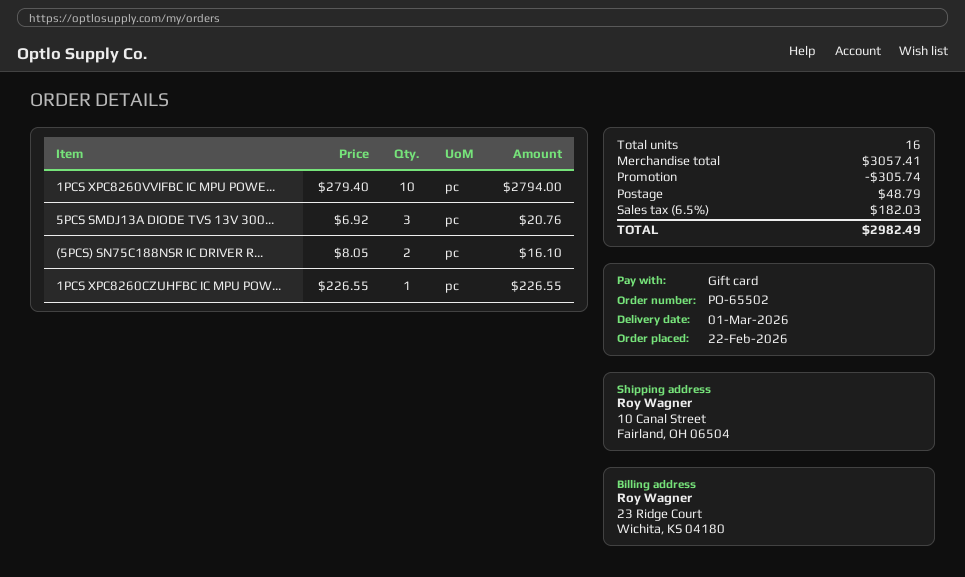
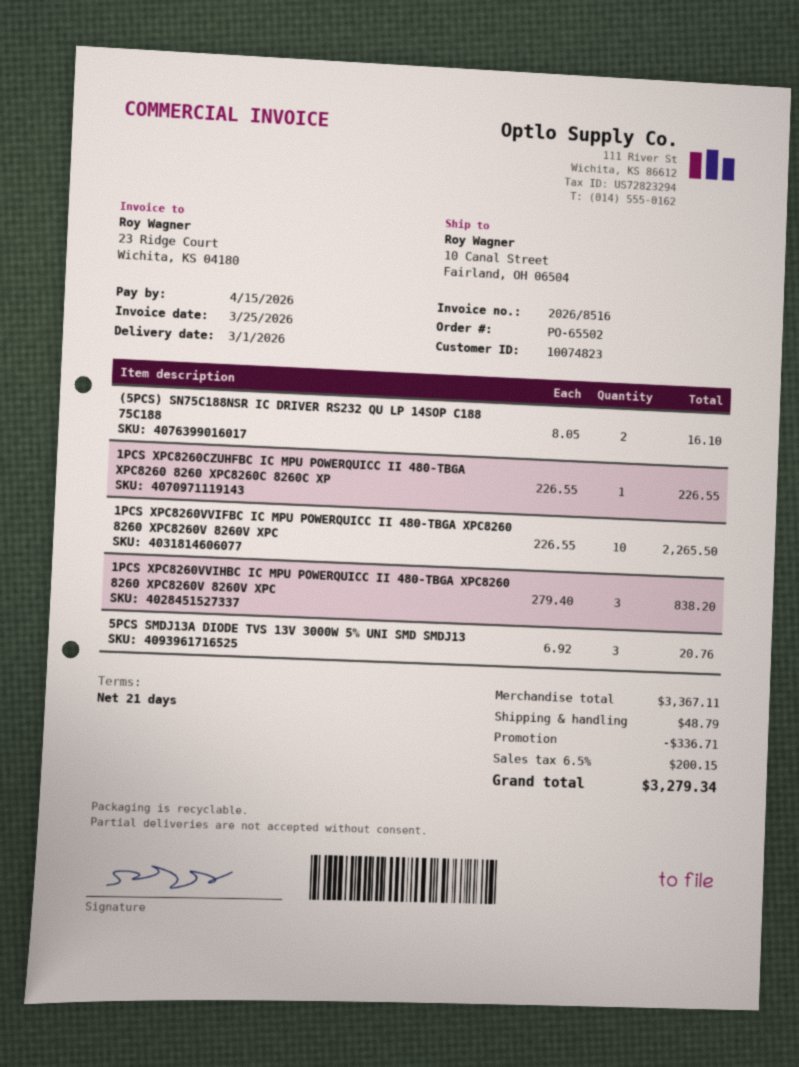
1PCS XPC8260VVIFBC IC MPU POWE...: 10 x 279.40 = 2794.00 -> 10 x 226.55 = 2265.50
1PCS XPC8260VVIHBC IC MPU POWERQUICC II 480-TBGA XPC8260 8260 XPC8260V 8260V XPC: none -> 3 x 279.40 = 838.20
subtotal: 3057.41 -> 3367.11
discount: 305.74 -> 336.71
tax: 6.5% = 182.03 -> 6.5% = 200.15
total: 2982.49 -> 3279.34

